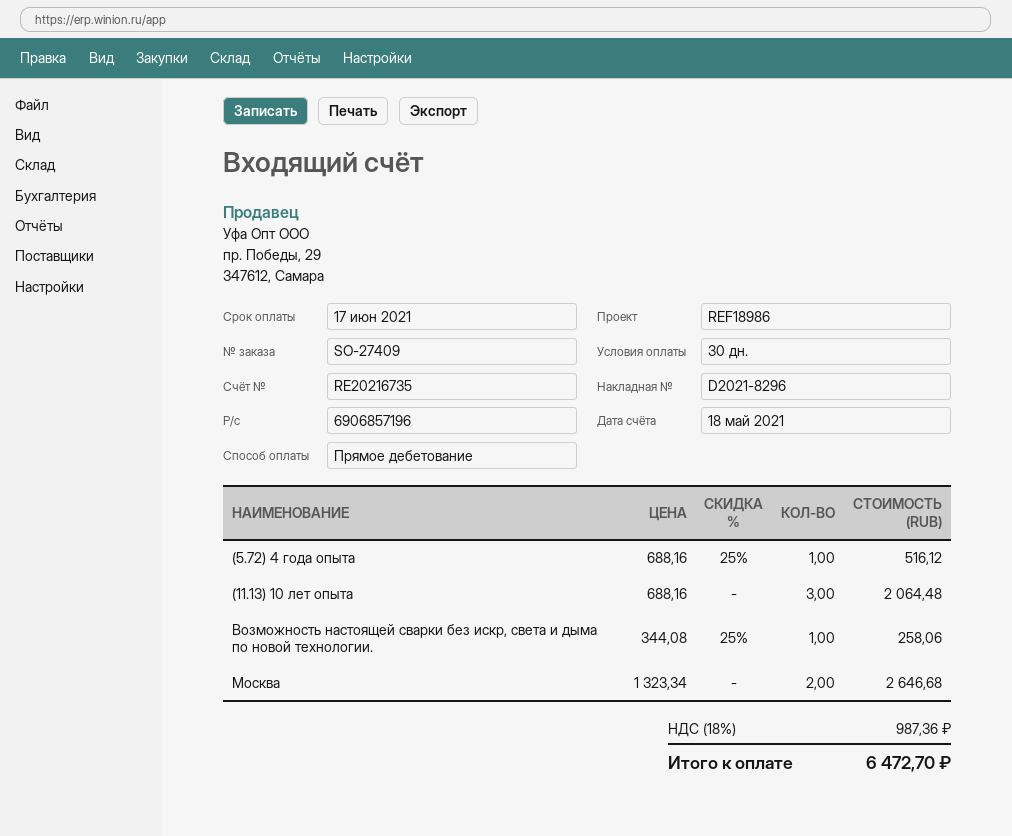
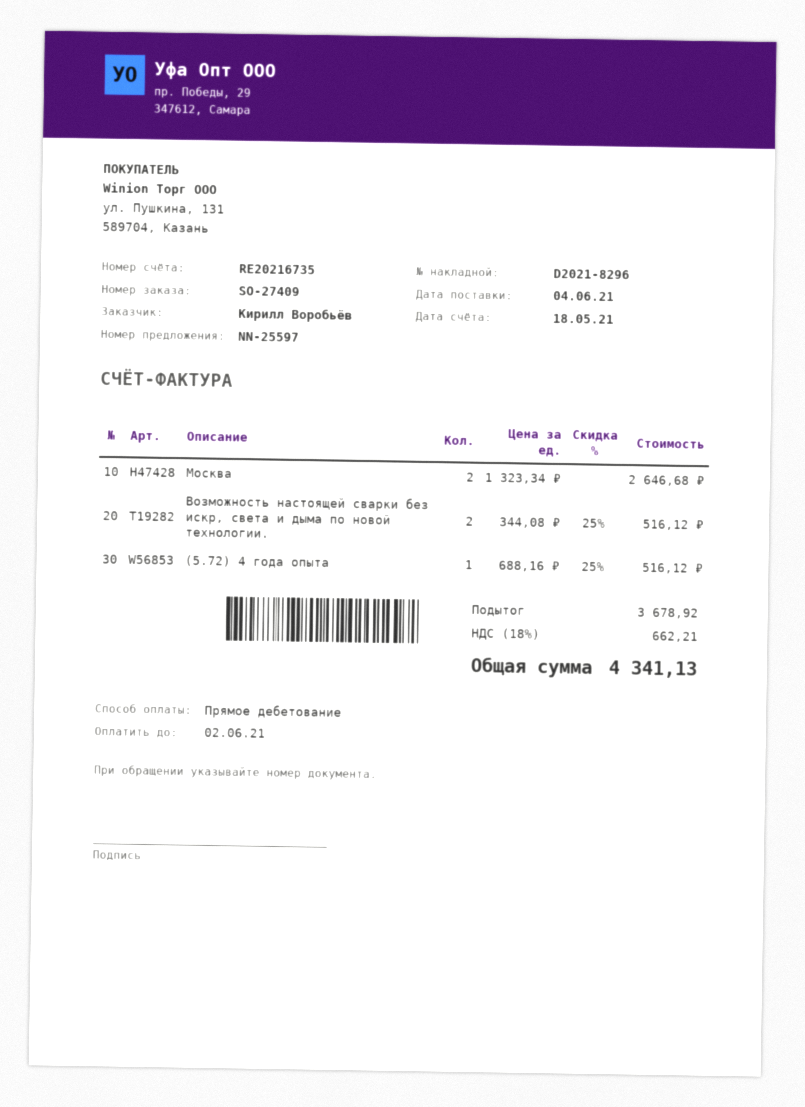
due date: 2021-06-17 -> 2021-06-02
(11.13) 10 лет опыта: 3 x 688.16 = 2064.48 -> none
Возможность настоящей сварки без искр, света и дыма по новой технологии.: 1 x 344.08 - 25% = 258.06 -> 2 x 344.08 - 25% = 516.12
tax: 18% = 987.36 -> 18% = 662.21
total: 6472.70 -> 4341.13

